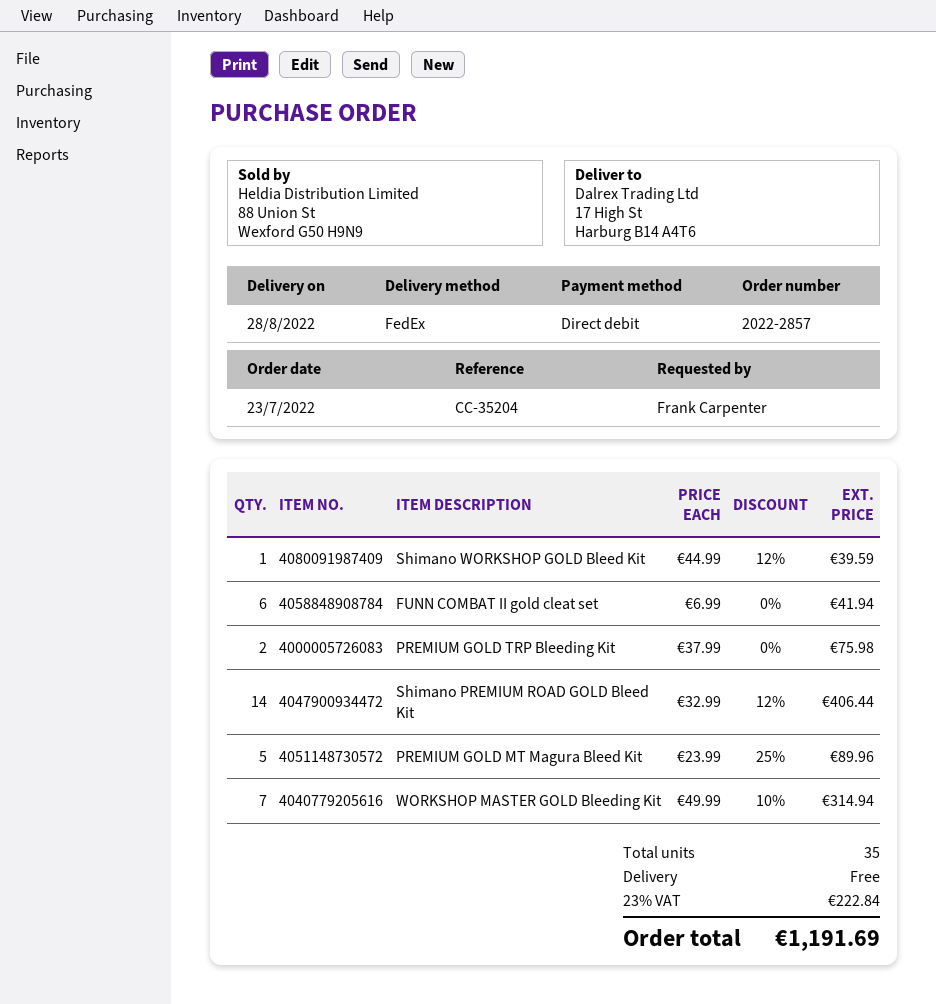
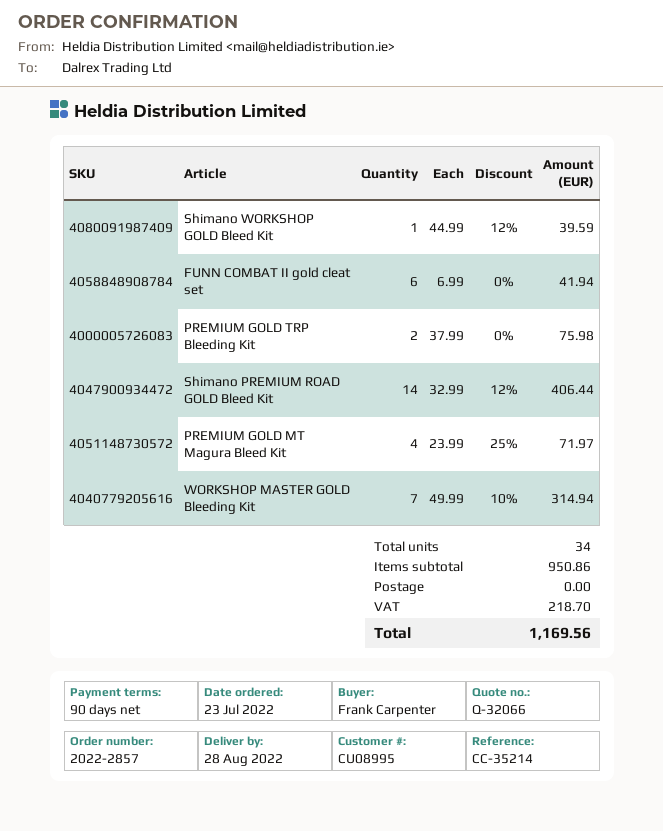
reference: CC-35204 -> CC-35214
PREMIUM GOLD MT Magura Bleed Kit: 5 x 23.99 - 25% = 89.96 -> 4 x 23.99 - 25% = 71.97
total quantity: 35 -> 34
tax: 222.84 -> 218.70
total: 1191.69 -> 1169.56

